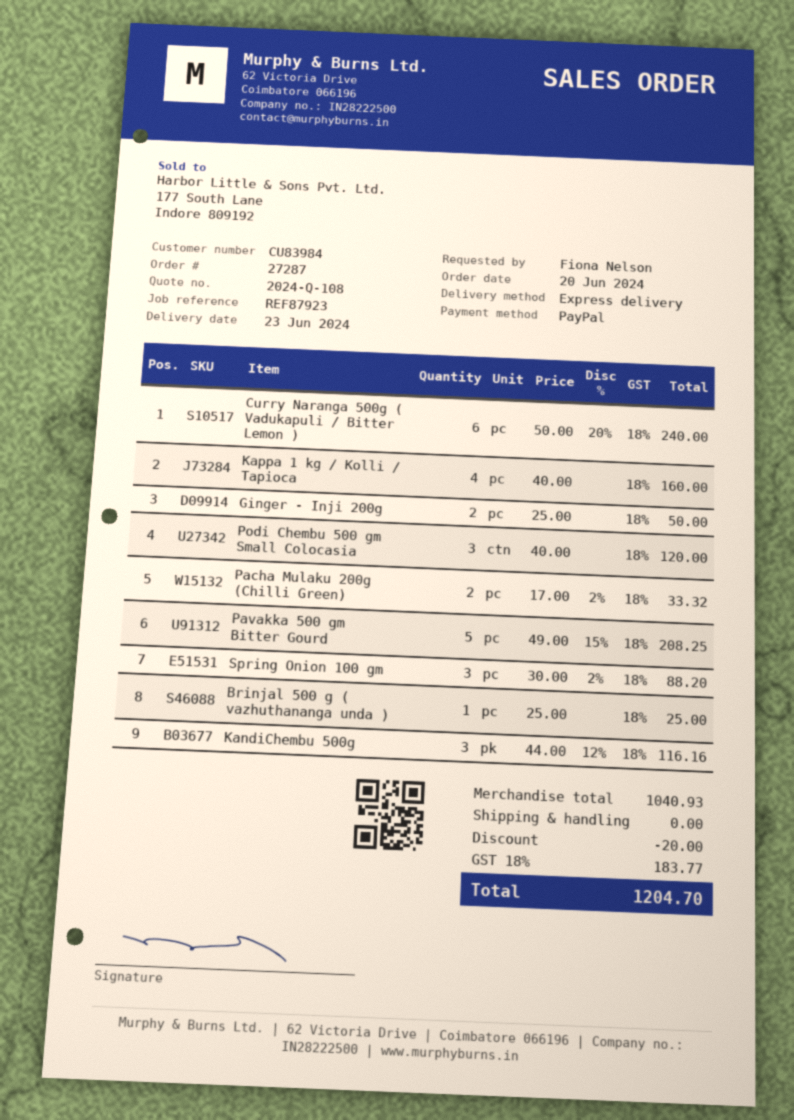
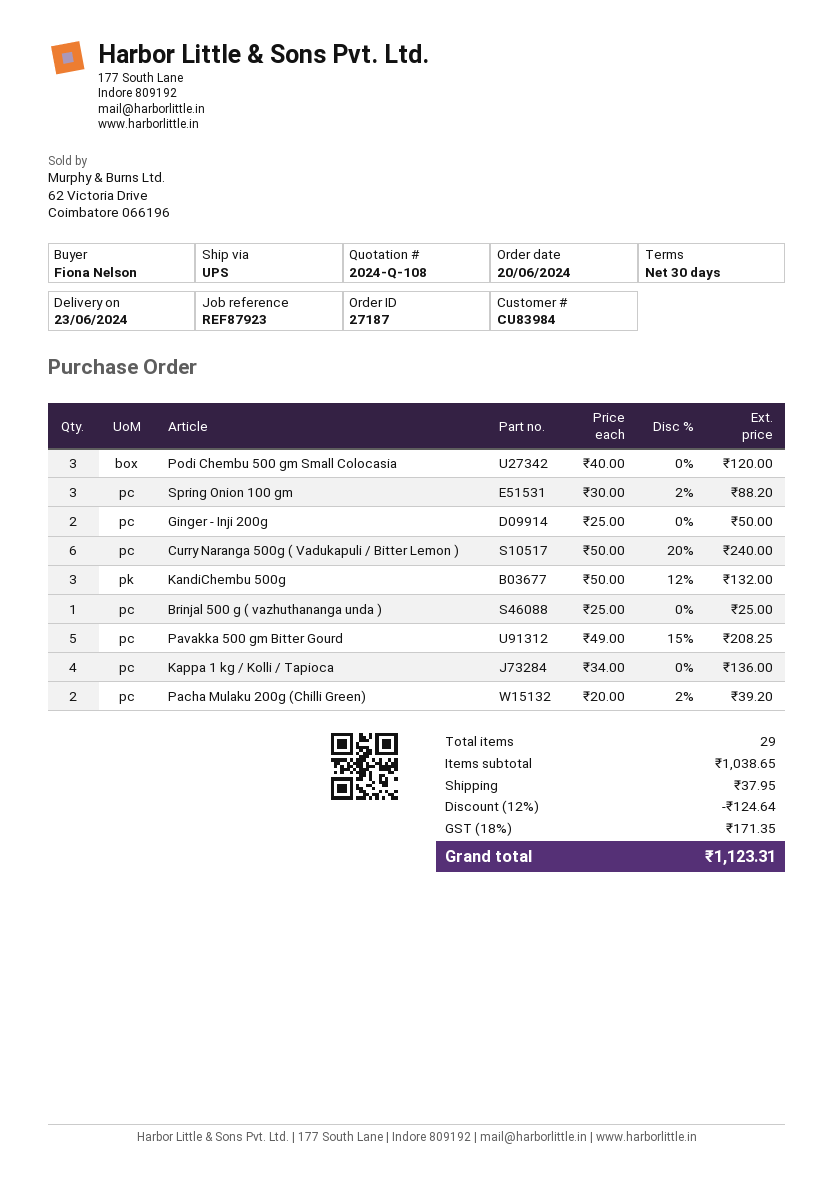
order number: 27287 -> 27187
shipping method: express -> UPS
Kappa 1 kg / Kolli / Tapioca: 4 x 40.00 = 160.00 -> 4 x 34.00 = 136.00
Pacha Mulaku 200g (Chilli Green): 2 x 17.00 - 2% = 33.32 -> 2 x 20.00 - 2% = 39.20
KandiChembu 500g: 3 x 44.00 - 12% = 116.16 -> 3 x 50.00 - 12% = 132.00
subtotal: 1040.93 -> 1038.65
discount: 20.00 -> 124.64
shipping: 0.00 -> 37.95
tax: 18% = 183.77 -> 18% = 171.35
total: 1204.70 -> 1123.31

